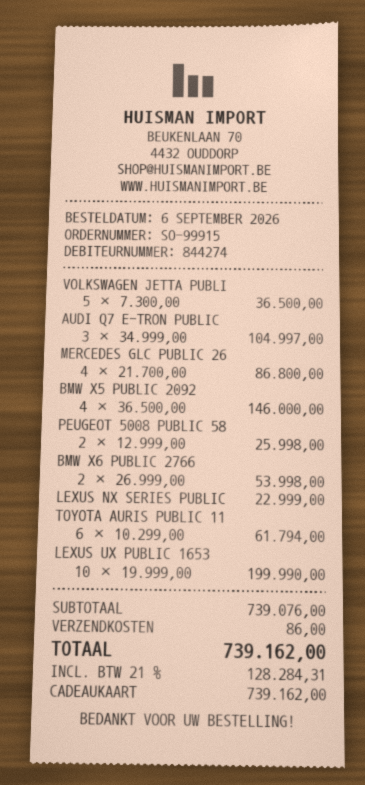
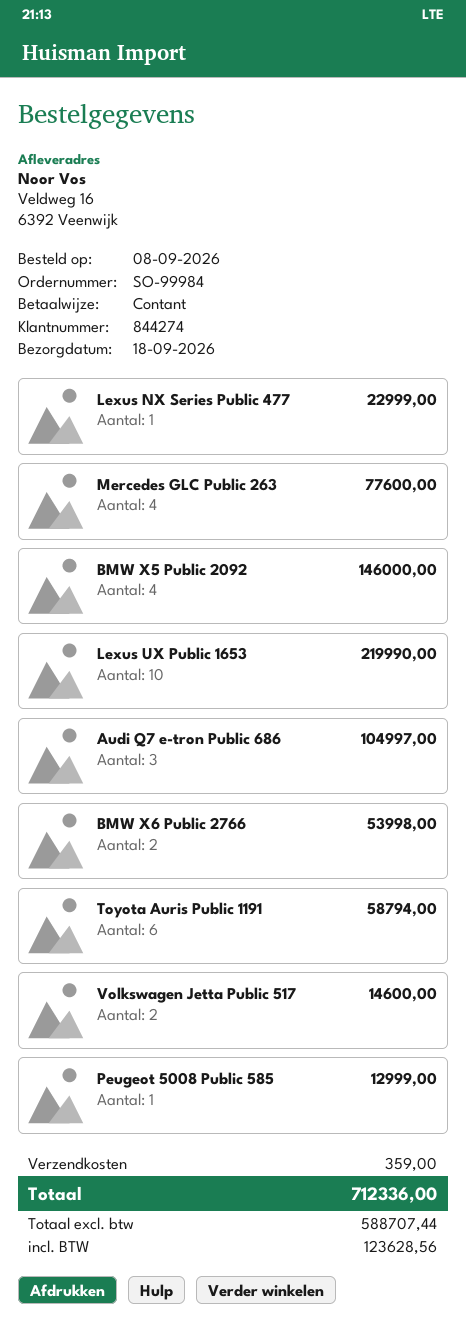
order number: SO-99915 -> SO-99984
order date: 2026-09-06 -> 2026-09-08
payment method: gift card -> cash
VOLKSWAGEN JETTA PUBLI: 5 for 36500.00 -> 2 for 14600.00
MERCEDES GLC PUBLIC 26: 4 for 86800.00 -> 4 for 77600.00
PEUGEOT 5008 PUBLIC 58: 2 for 25998.00 -> 1 for 12999.00
TOYOTA AURIS PUBLIC 11: 6 for 61794.00 -> 6 for 58794.00
LEXUS UX PUBLIC 1653: 10 for 199990.00 -> 10 for 219990.00
shipping: 86.00 -> 359.00
tax: 128284.31 -> 123628.56
total: 739162.00 -> 712336.00

